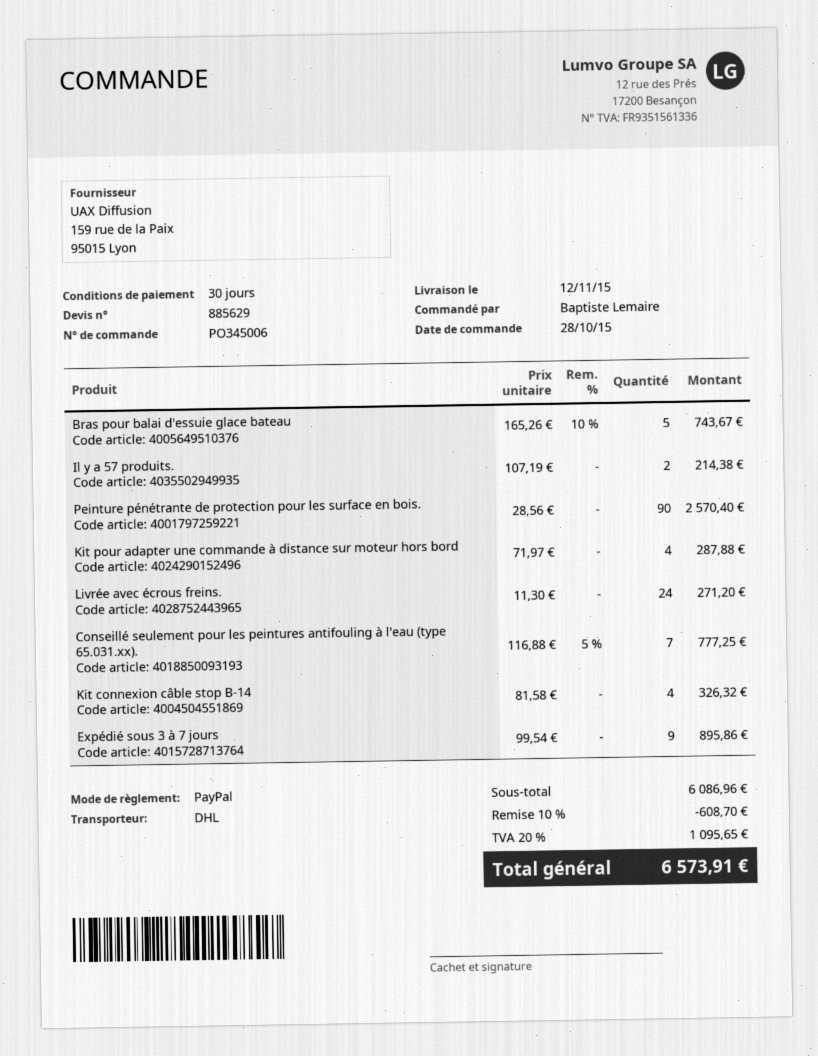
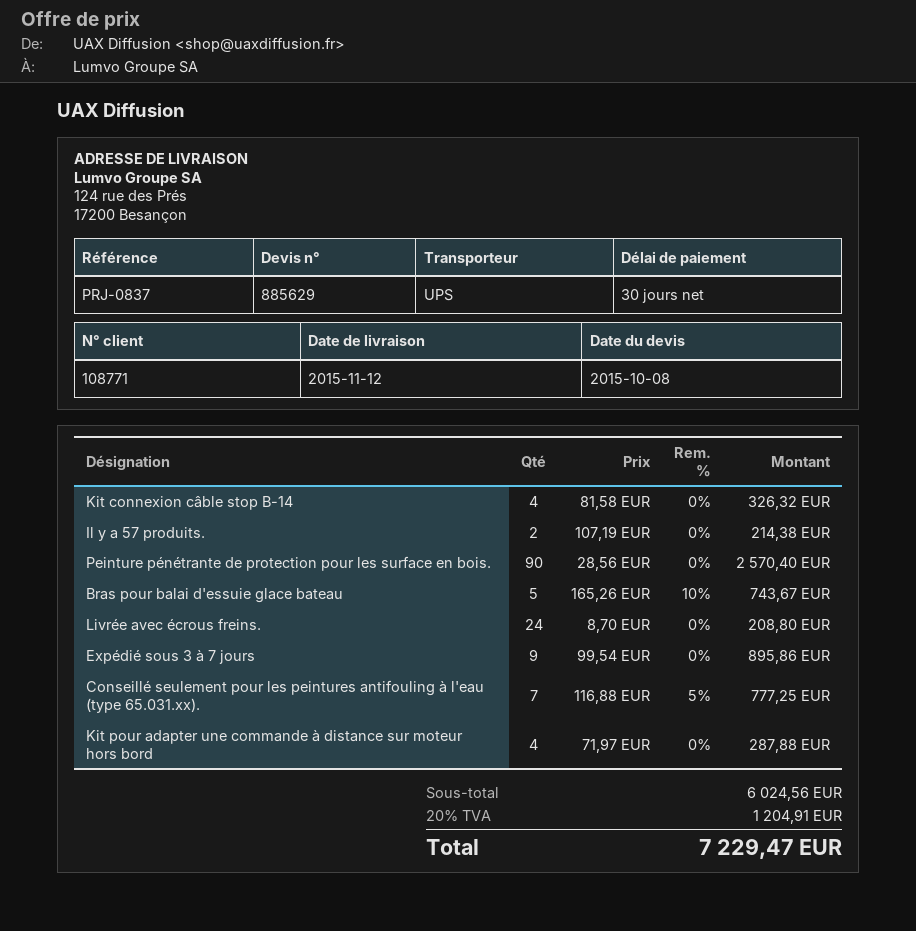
shipping method: DHL -> UPS
Livrée avec écrous freins.: 24 x 11.30 = 271.20 -> 24 x 8.70 = 208.80
subtotal: 6086.96 -> 6024.56
discount: 10% = 608.70 -> none
tax: 20% = 1095.65 -> 20% = 1204.91
total: 6573.91 -> 7229.47

